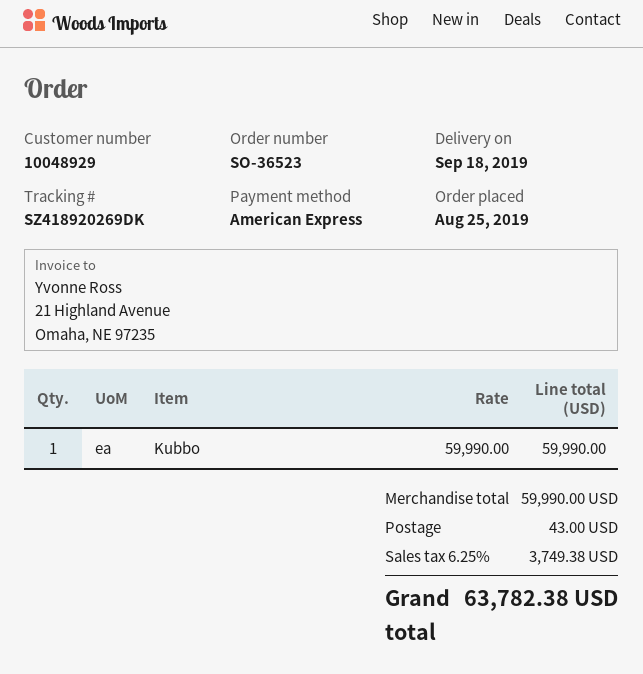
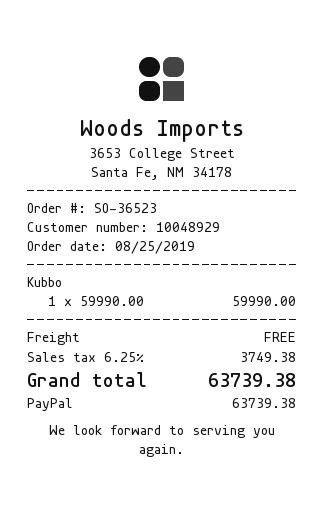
payment method: American Express -> PayPal
shipping: 43.00 -> 0.00
total: 63782.38 -> 63739.38

